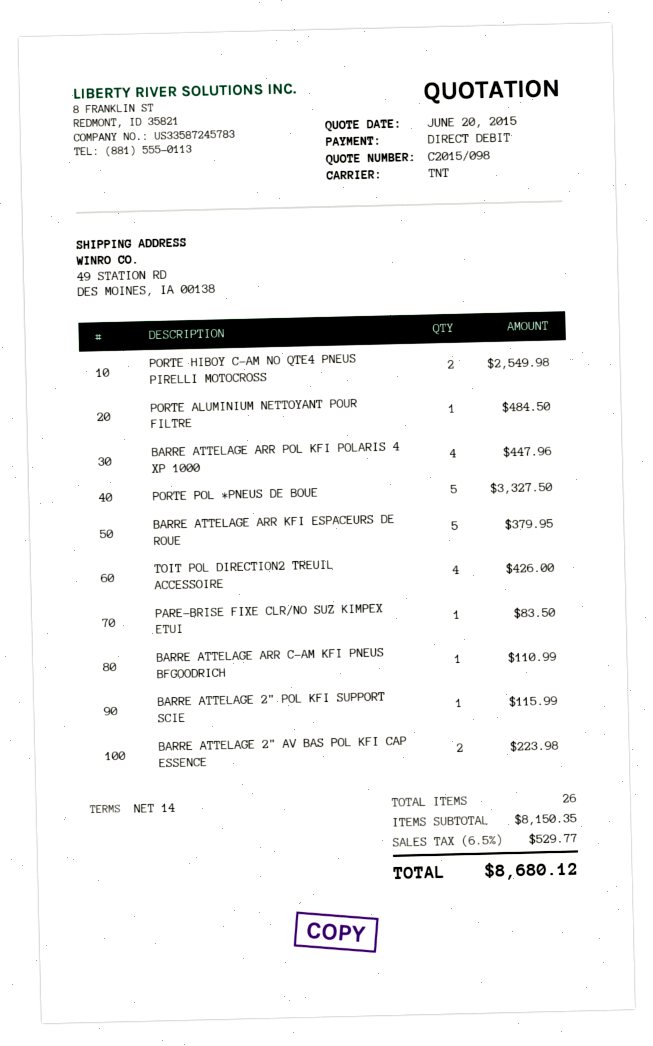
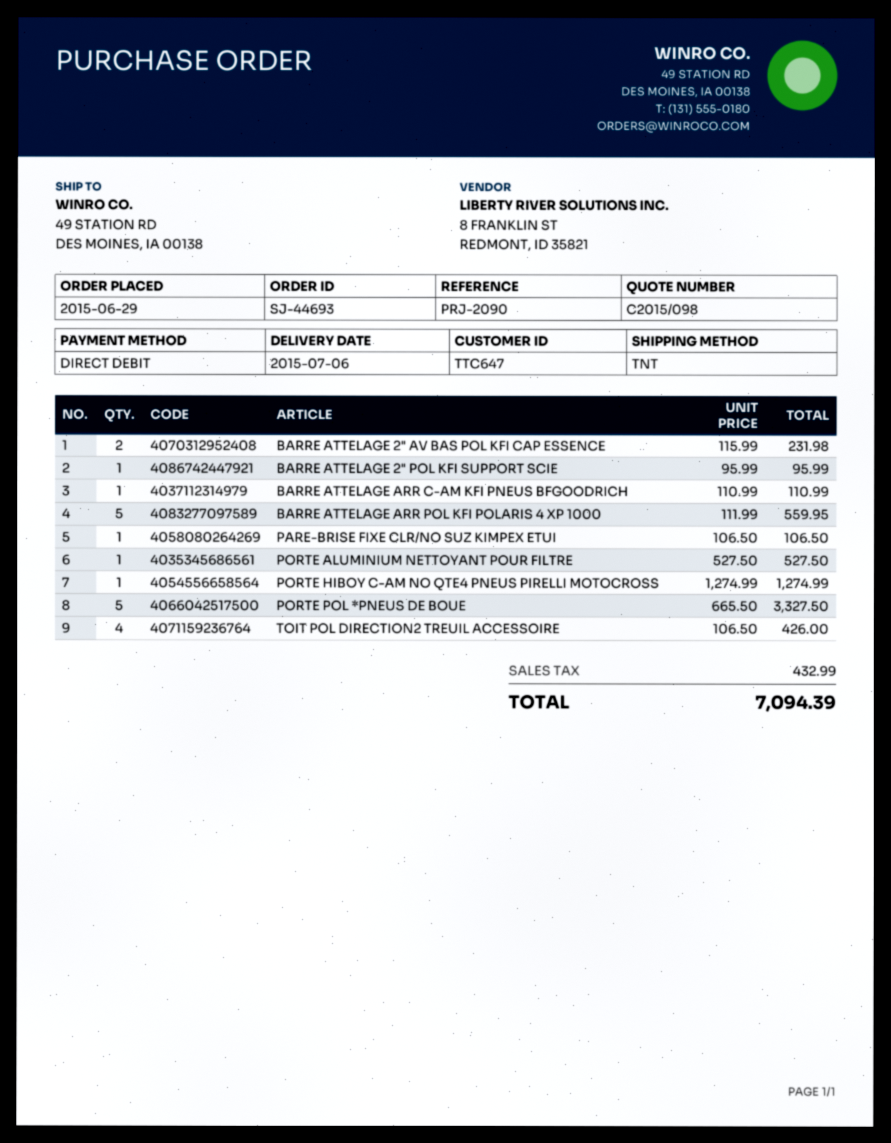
PORTE HIBOY C-AM NO QTE4 PNEUS PIRELLI MOTOCROSS: 2 for 2549.98 -> 1 for 1274.99
PORTE ALUMINIUM NETTOYANT POUR FILTRE: 1 for 484.50 -> 1 for 527.50
BARRE ATTELAGE ARR POL KFI POLARIS 4 XP 1000: 4 for 447.96 -> 5 for 559.95
BARRE ATTELAGE ARR KFI ESPACEURS DE ROUE: 5 for 379.95 -> none
PARE-BRISE FIXE CLR/NO SUZ KIMPEX ETUI: 1 for 83.50 -> 1 for 106.50
BARRE ATTELAGE 2" POL KFI SUPPORT SCIE: 1 for 115.99 -> 1 for 95.99
BARRE ATTELAGE 2" AV BAS POL KFI CAP ESSENCE: 2 for 223.98 -> 2 for 231.98
tax: 529.77 -> 432.99
total: 8680.12 -> 7094.39

